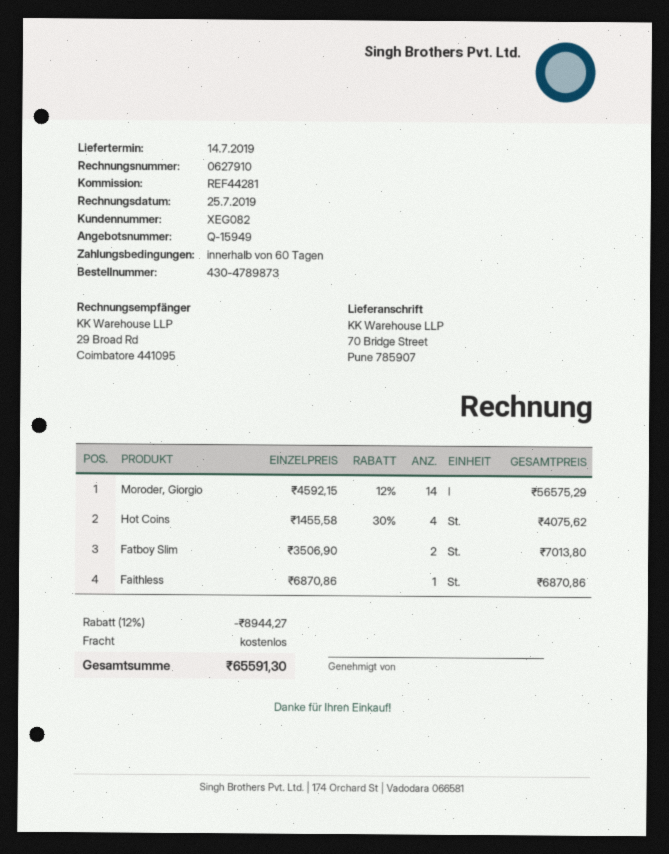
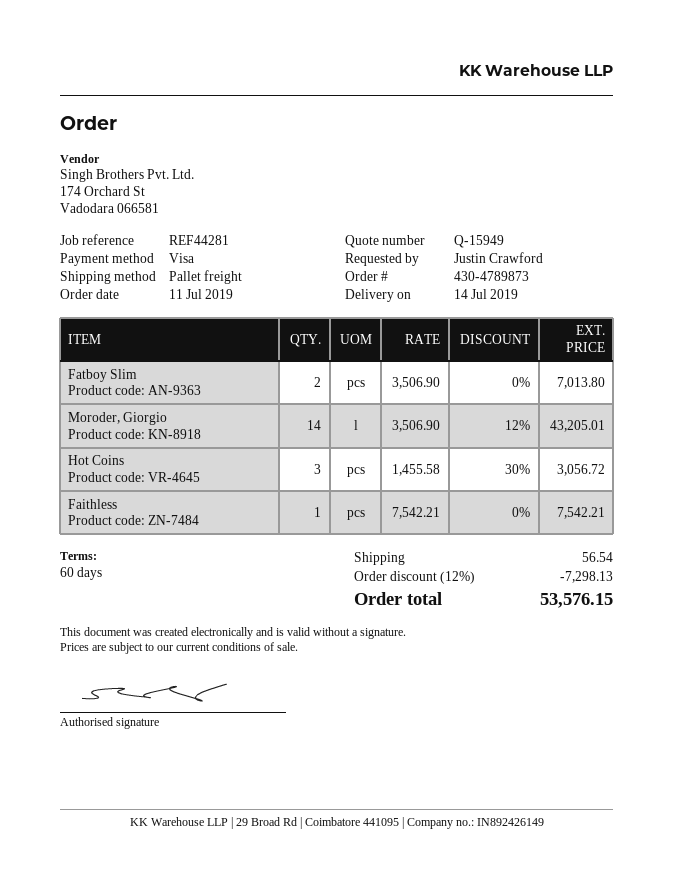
Moroder, Giorgio: 14 x 4592.15 - 12% = 56575.29 -> 14 x 3506.90 - 12% = 43205.01
Hot Coins: 4 x 1455.58 - 30% = 4075.62 -> 3 x 1455.58 - 30% = 3056.72
Faithless: 1 x 6870.86 = 6870.86 -> 1 x 7542.21 = 7542.21
discount: 12% = 8944.27 -> 12% = 7298.13
shipping: 0.00 -> 56.54
total: 65591.30 -> 53576.15

